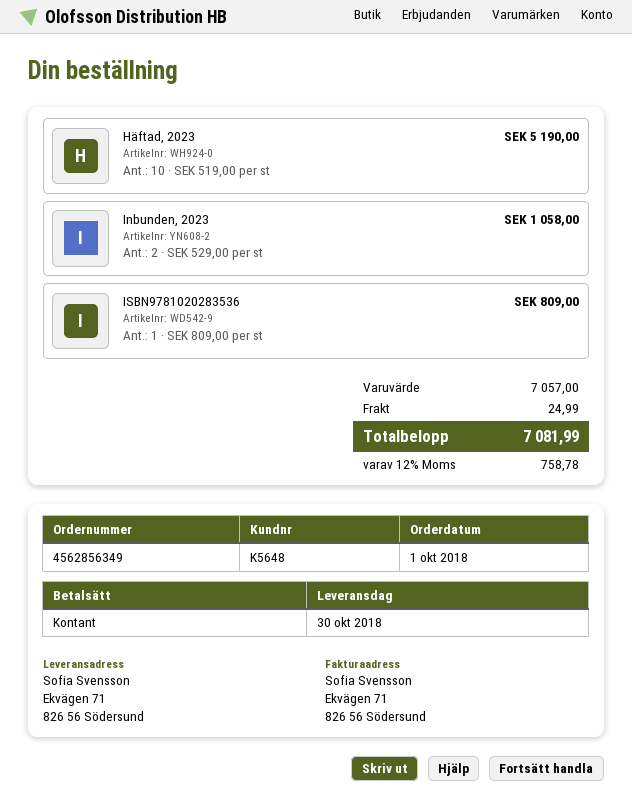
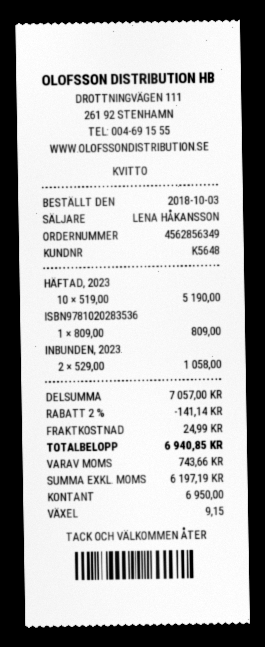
order date: 2018-10-01 -> 2018-10-03
discount: none -> 2% = 141.14
tax: 758.78 -> 743.66
total: 7081.99 -> 6940.85

